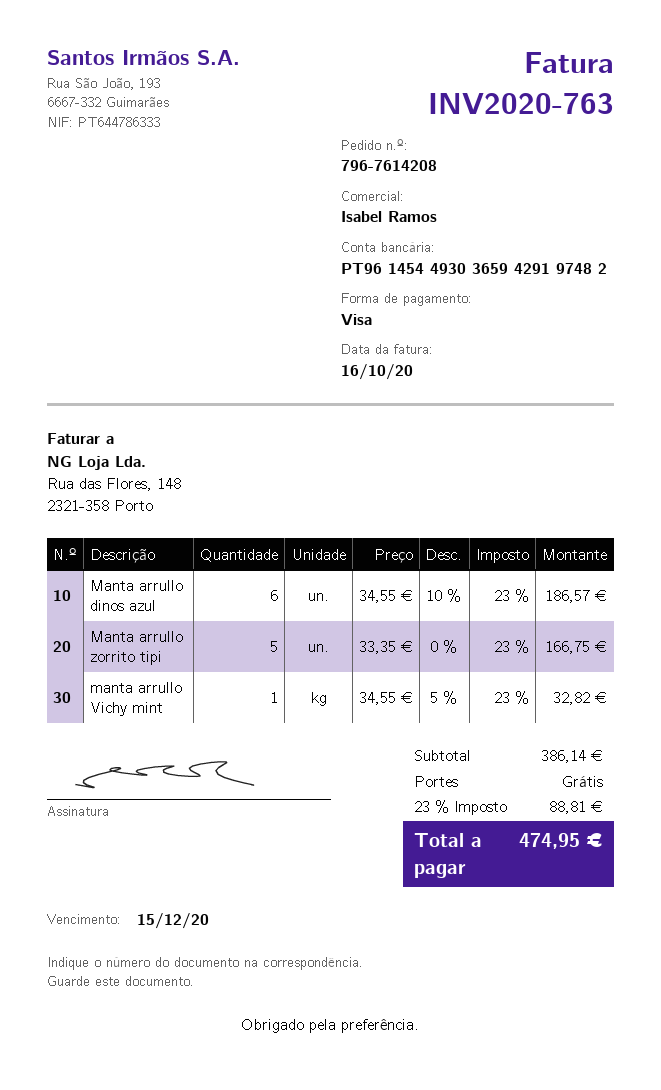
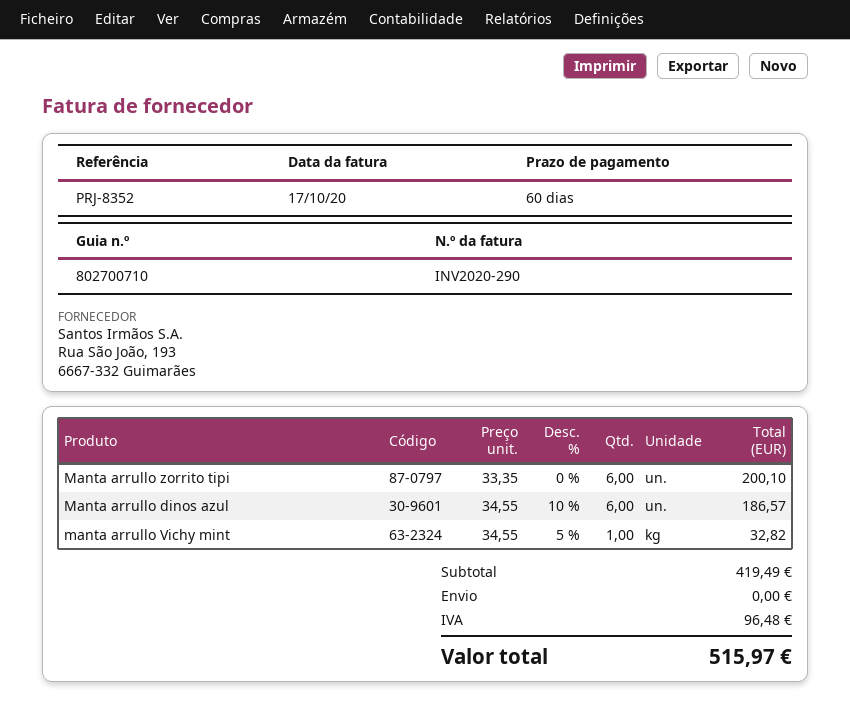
invoice number: INV2020-763 -> INV2020-290
invoice date: 2020-10-16 -> 2020-10-17
Manta arrullo zorrito tipi: 5 x 33.35 = 166.75 -> 6 x 33.35 = 200.10
subtotal: 386.14 -> 419.49
tax: 88.81 -> 96.48
total: 474.95 -> 515.97

